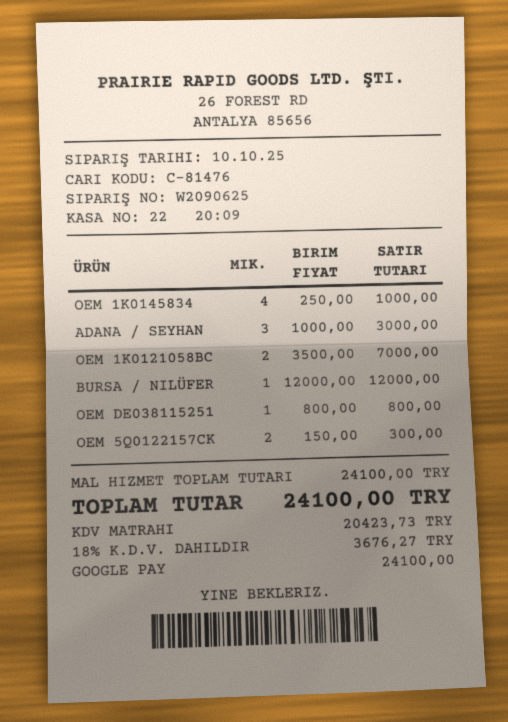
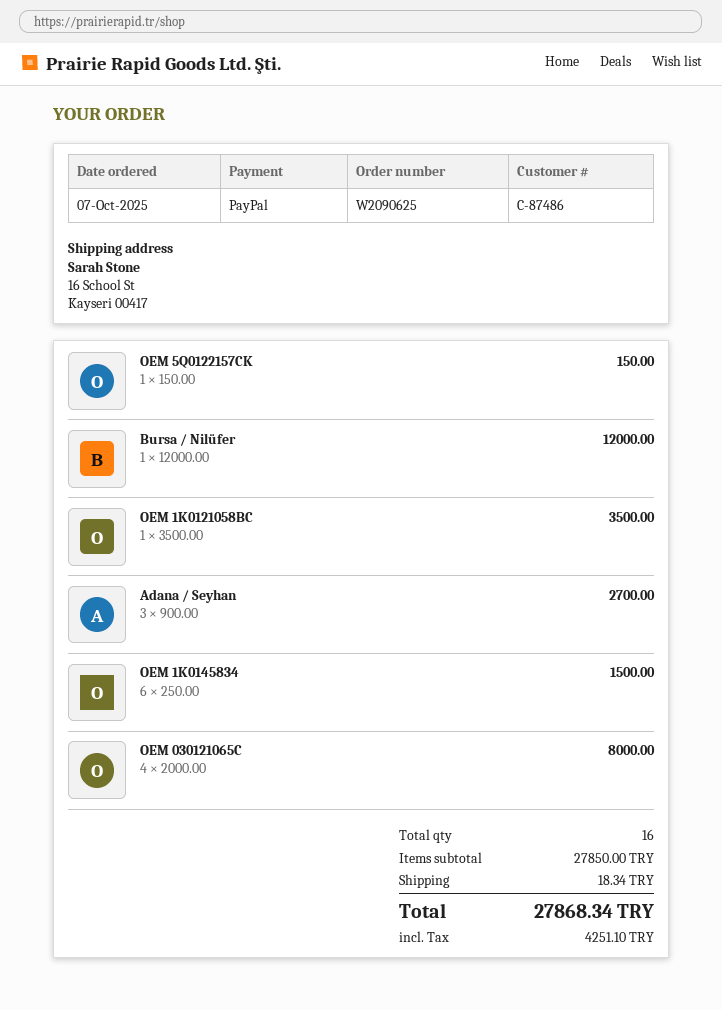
order date: 2025-10-10 -> 2025-10-07
customer number: C-81476 -> C-87486
payment method: Google Pay -> PayPal
OEM 1K0145834: 4 x 250.00 = 1000.00 -> 6 x 250.00 = 1500.00
ADANA / SEYHAN: 3 x 1000.00 = 3000.00 -> 3 x 900.00 = 2700.00
OEM 1K0121058BC: 2 x 3500.00 = 7000.00 -> 1 x 3500.00 = 3500.00
OEM DE038115251: 1 x 800.00 = 800.00 -> none
OEM 5Q0122157CK: 2 x 150.00 = 300.00 -> 1 x 150.00 = 150.00
OEM 030121065C: none -> 4 x 2000.00 = 8000.00
subtotal: 24100.00 -> 27850.00
shipping: none -> 18.34
tax: 3676.27 -> 4251.10
total: 24100.00 -> 27868.34

